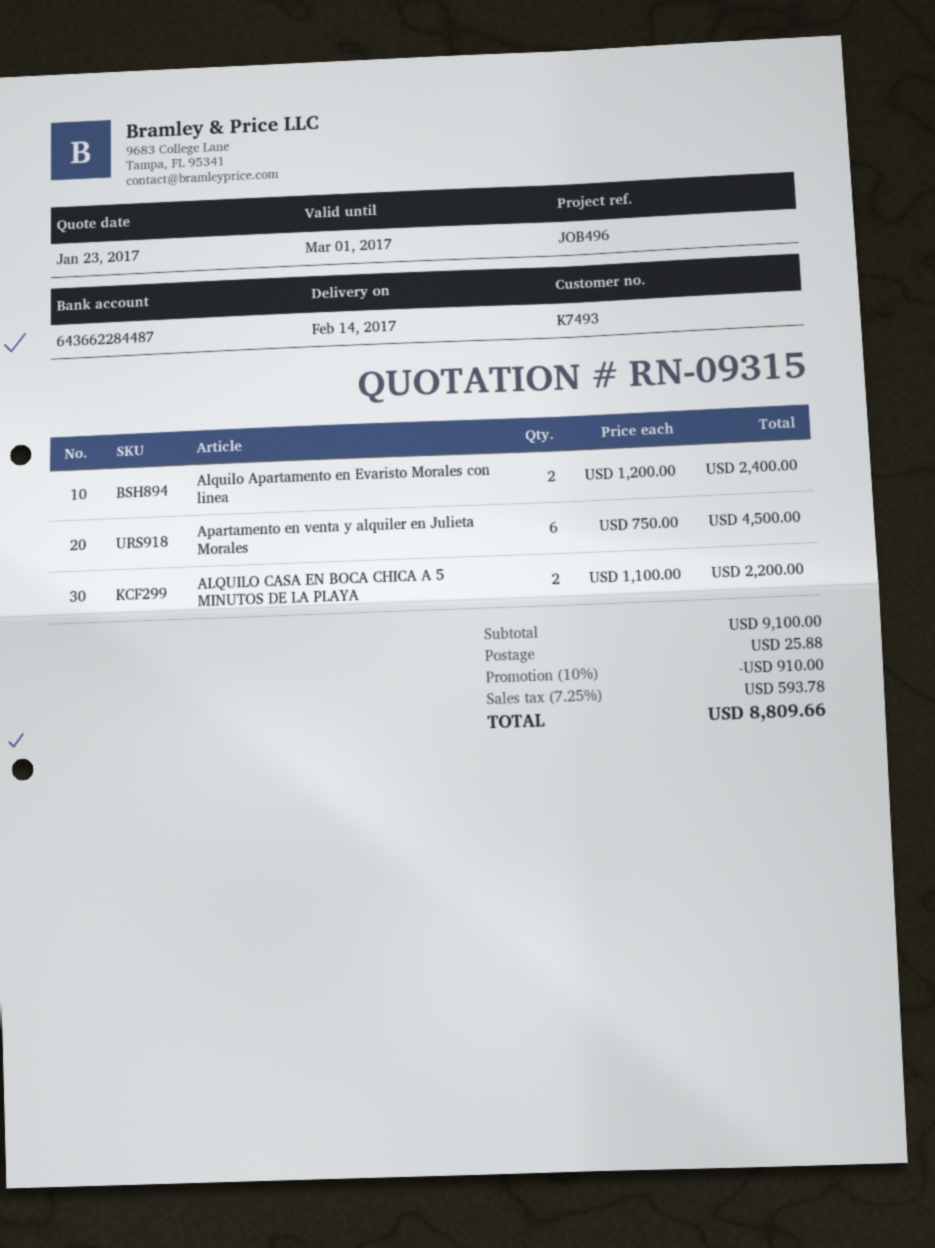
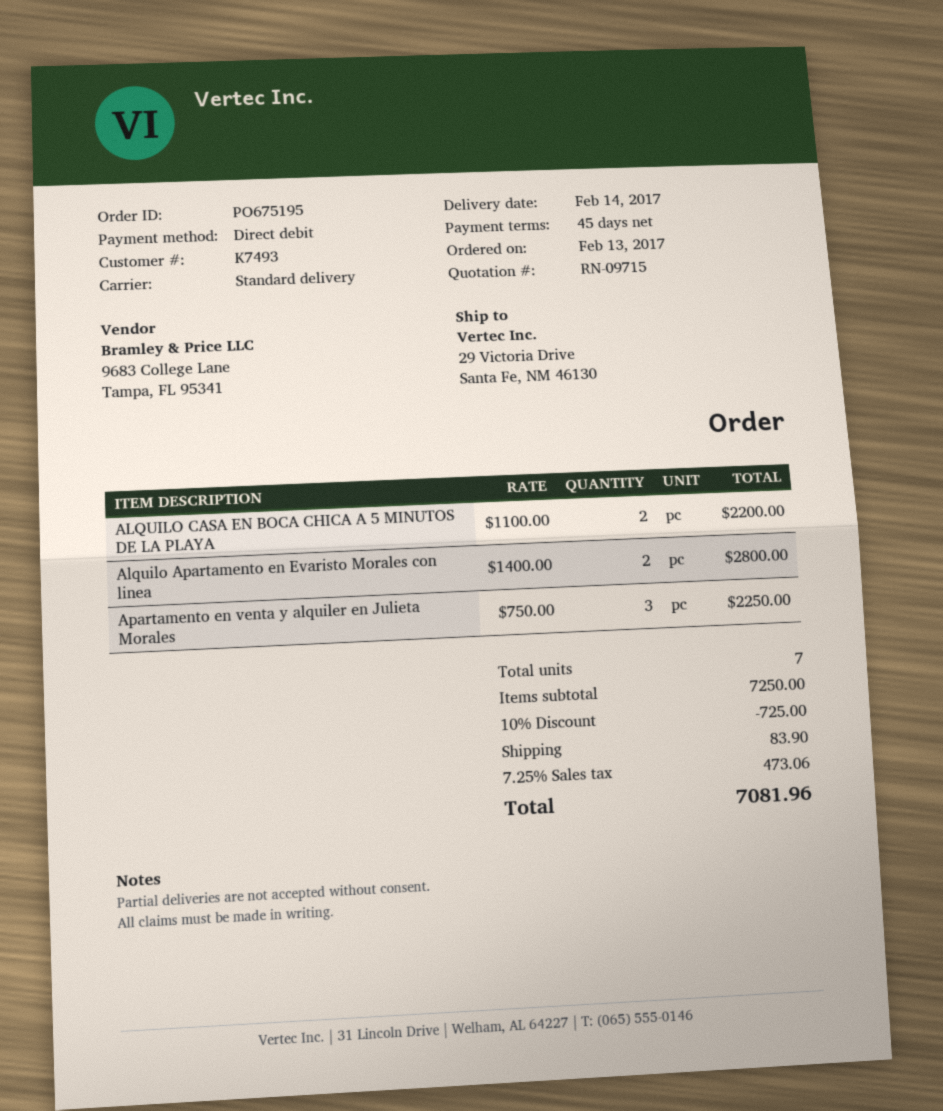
quote number: RN-09315 -> RN-09715
Alquilo Apartamento en Evaristo Morales con linea: 2 x 1200.00 = 2400.00 -> 2 x 1400.00 = 2800.00
Apartamento en venta y alquiler en Julieta Morales: 6 x 750.00 = 4500.00 -> 3 x 750.00 = 2250.00
subtotal: 9100.00 -> 7250.00
discount: 10% = 910.00 -> 10% = 725.00
shipping: 25.88 -> 83.90
tax: 7.25% = 593.78 -> 7.25% = 473.06
total: 8809.66 -> 7081.96

